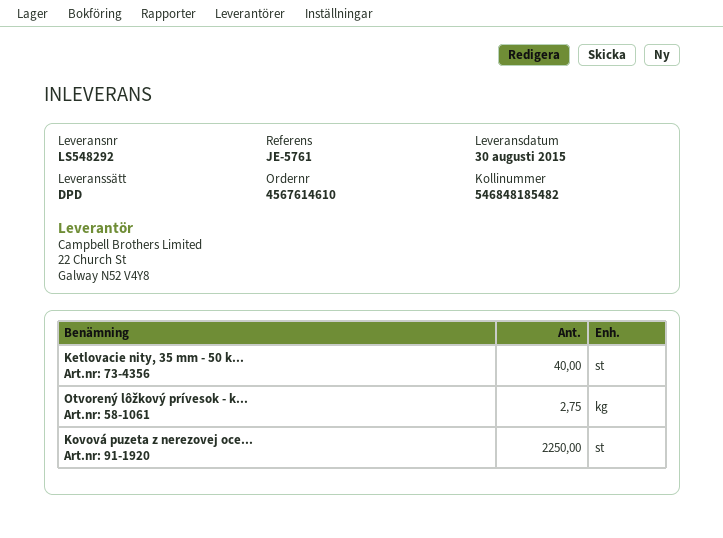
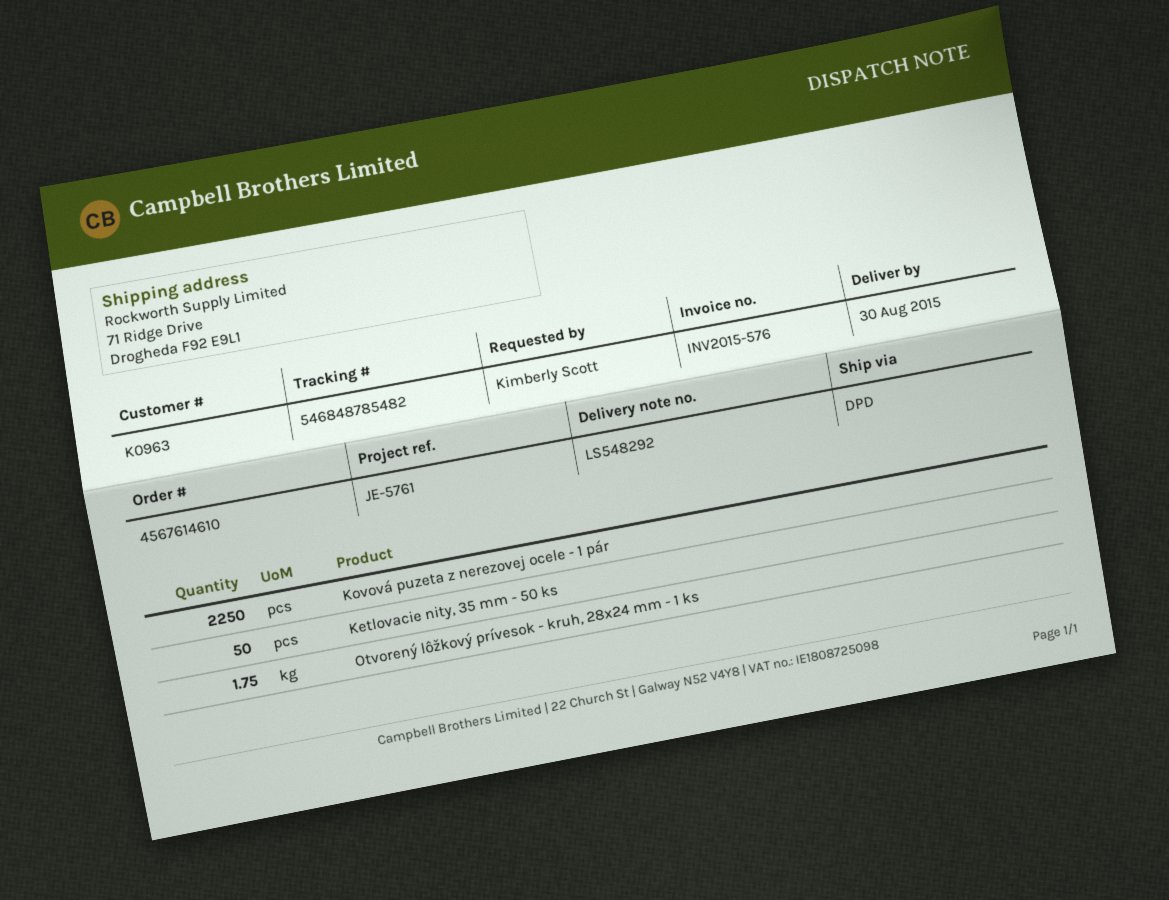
tracking number: 546848185482 -> 546848785482
Ketlovacie nity, 35 mm - 50 k...: 40 -> 50
Otvorený lôžkový prívesok - k...: 2.75 -> 1.75

